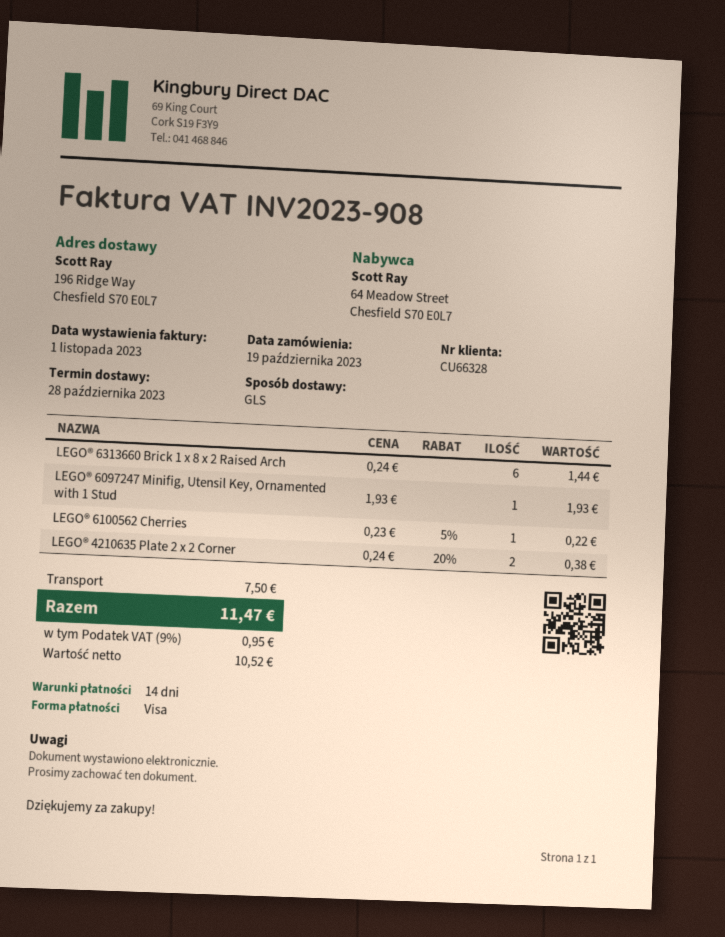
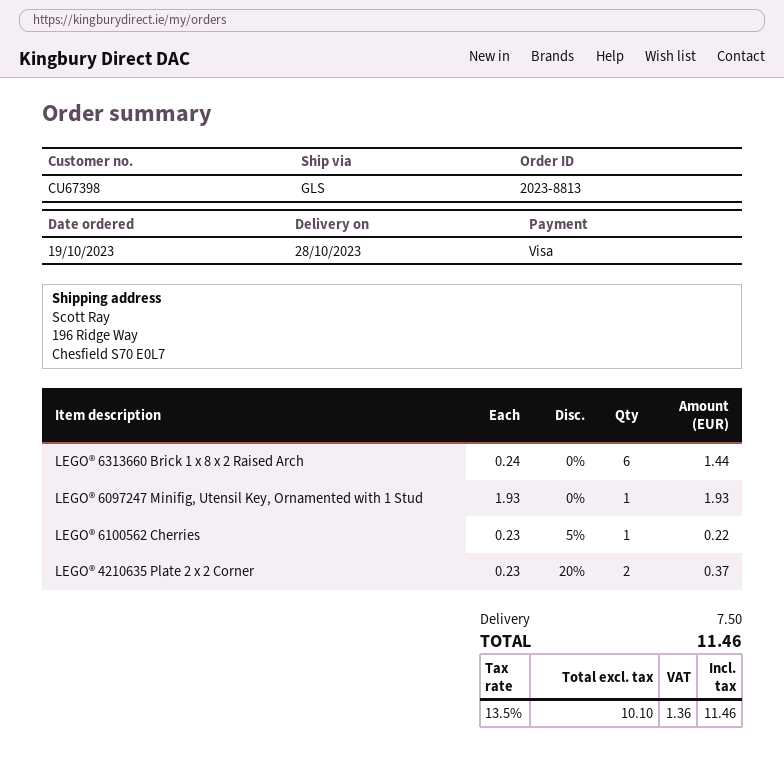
customer number: CU66328 -> CU67398
LEGO® 4210635 Plate 2 x 2 Corner: 2 x 0.24 - 20% = 0.38 -> 2 x 0.23 - 20% = 0.37
net: 10.52 -> 10.10
tax: 9% = 0.95 -> 13.5% = 1.36
total: 11.47 -> 11.46

